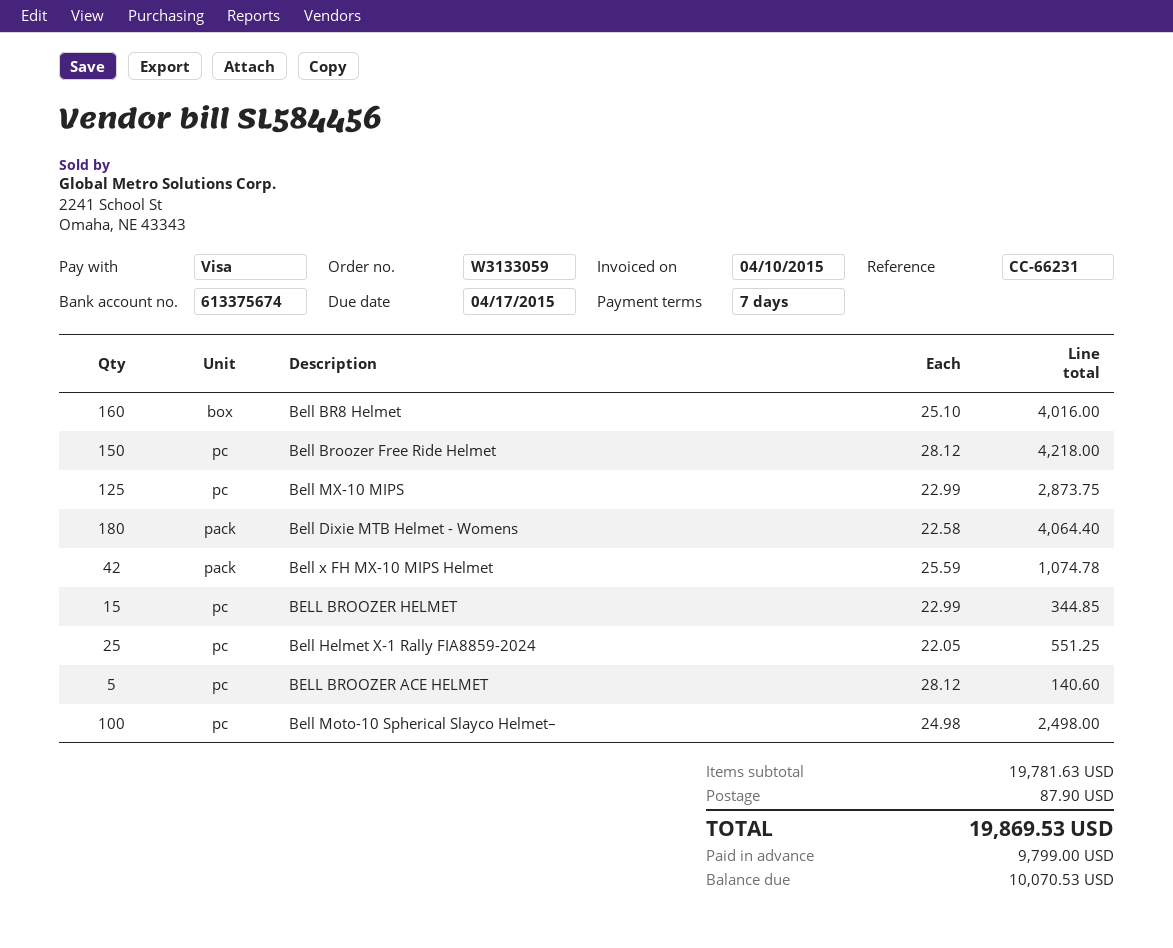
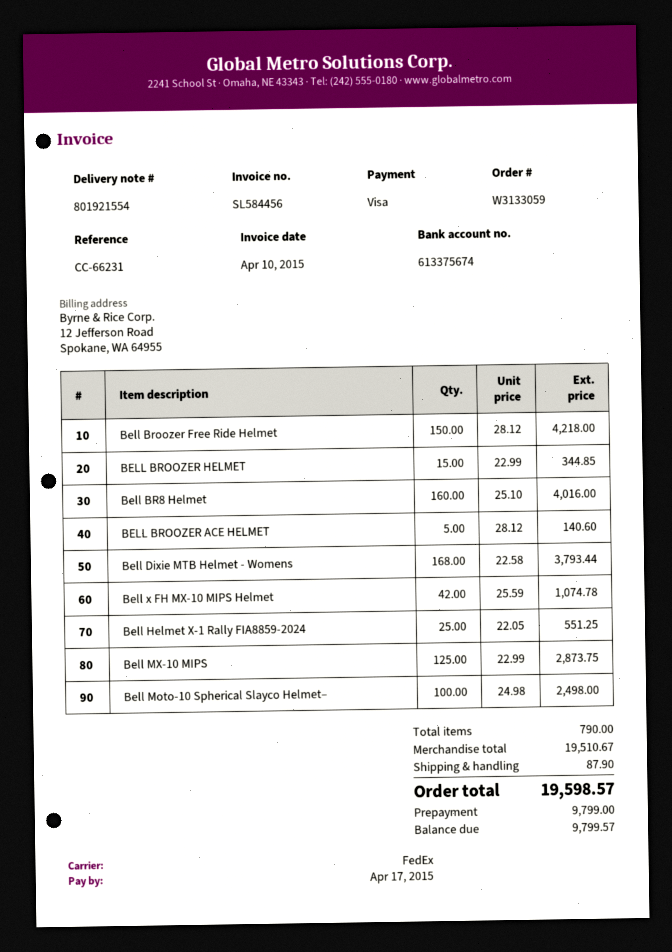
Bell Dixie MTB Helmet - Womens: 180 x 22.58 = 4064.40 -> 168 x 22.58 = 3793.44
subtotal: 19781.63 -> 19510.67
total: 19869.53 -> 19598.57
balance: 10070.53 -> 9799.57

